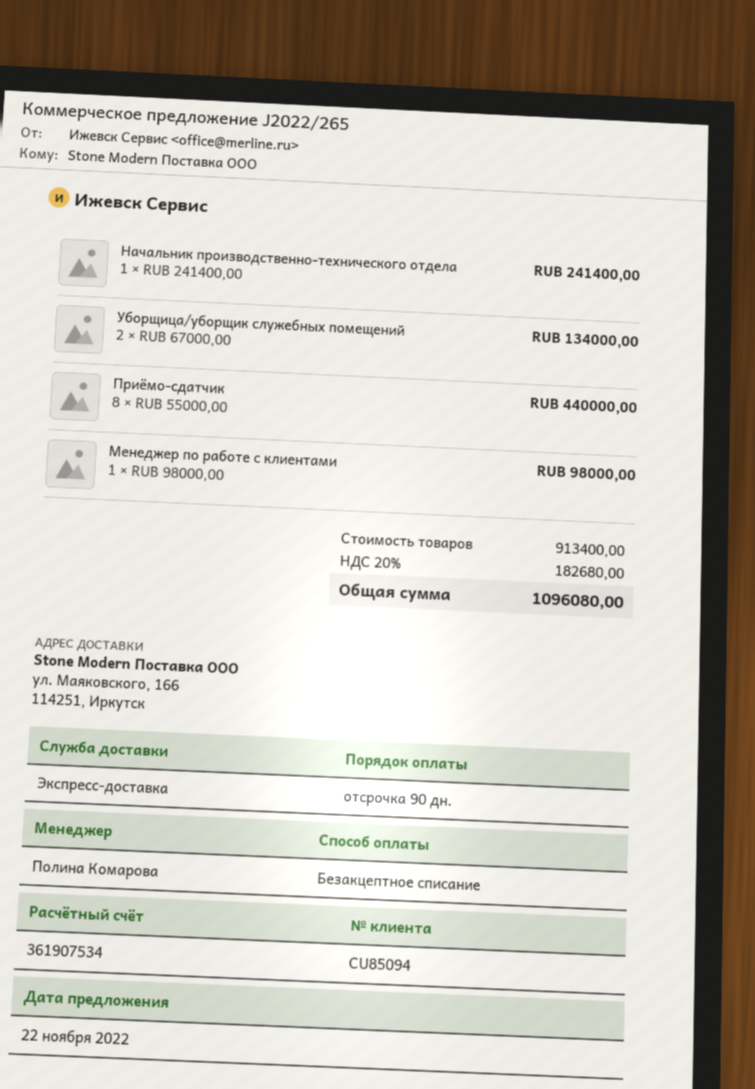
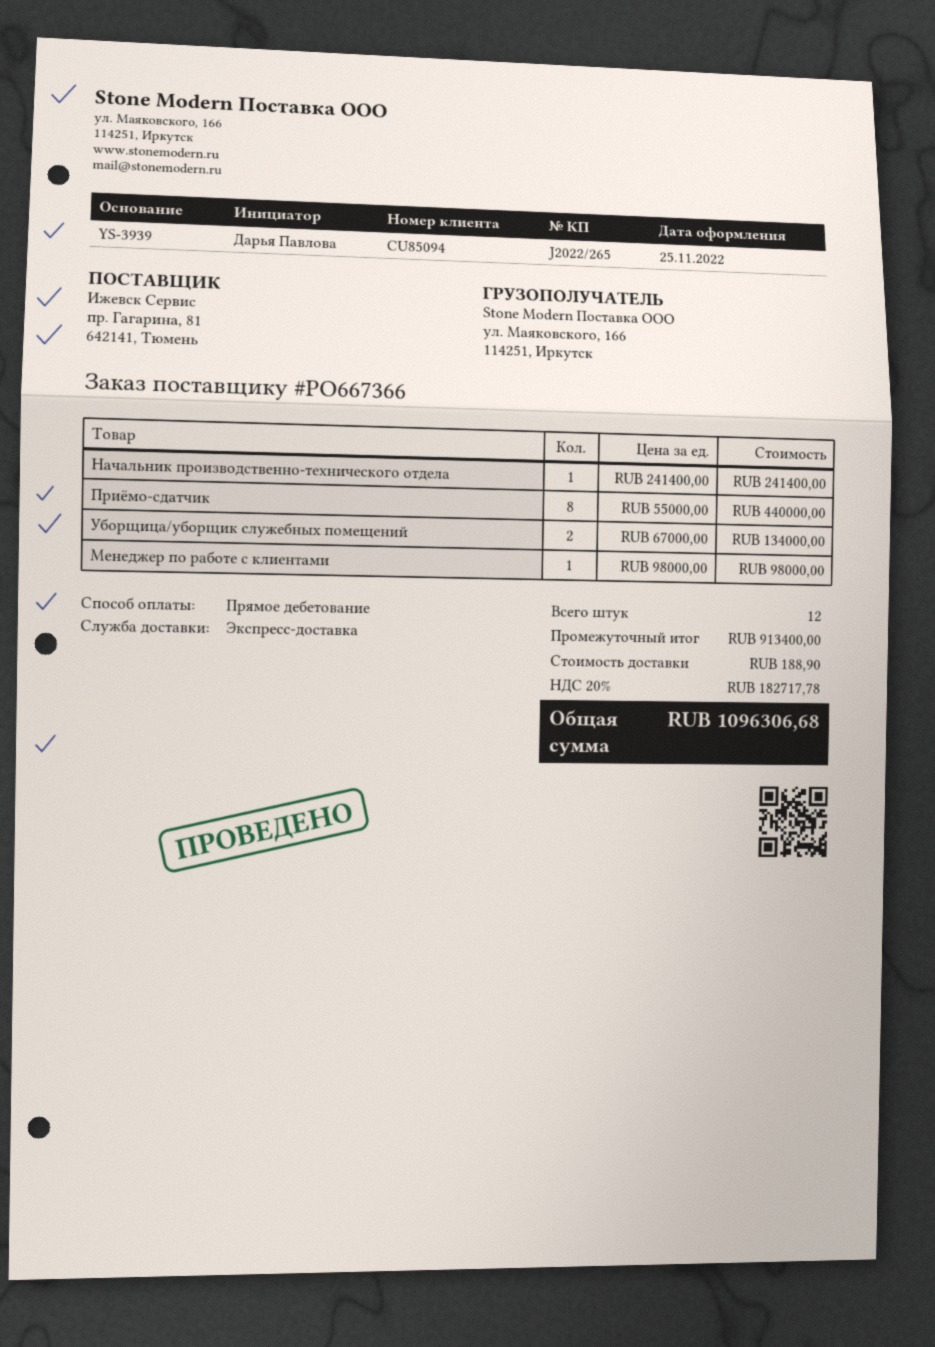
shipping: none -> 188.90
tax: 20% = 182680.00 -> 20% = 182717.78
total: 1096080.00 -> 1096306.68

